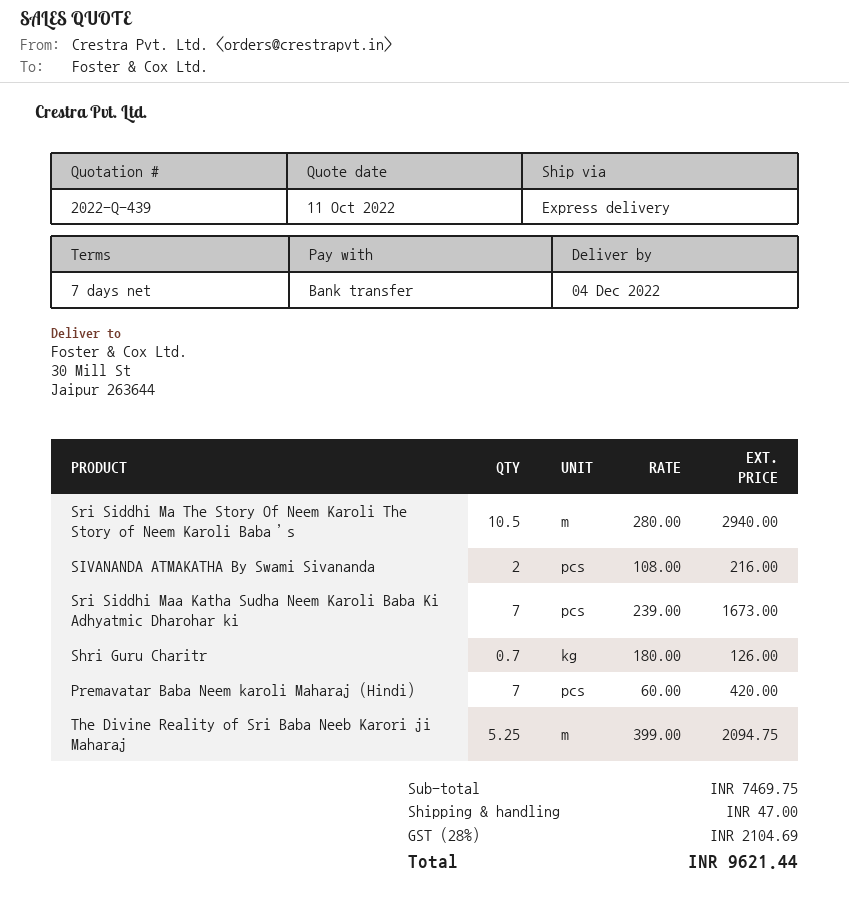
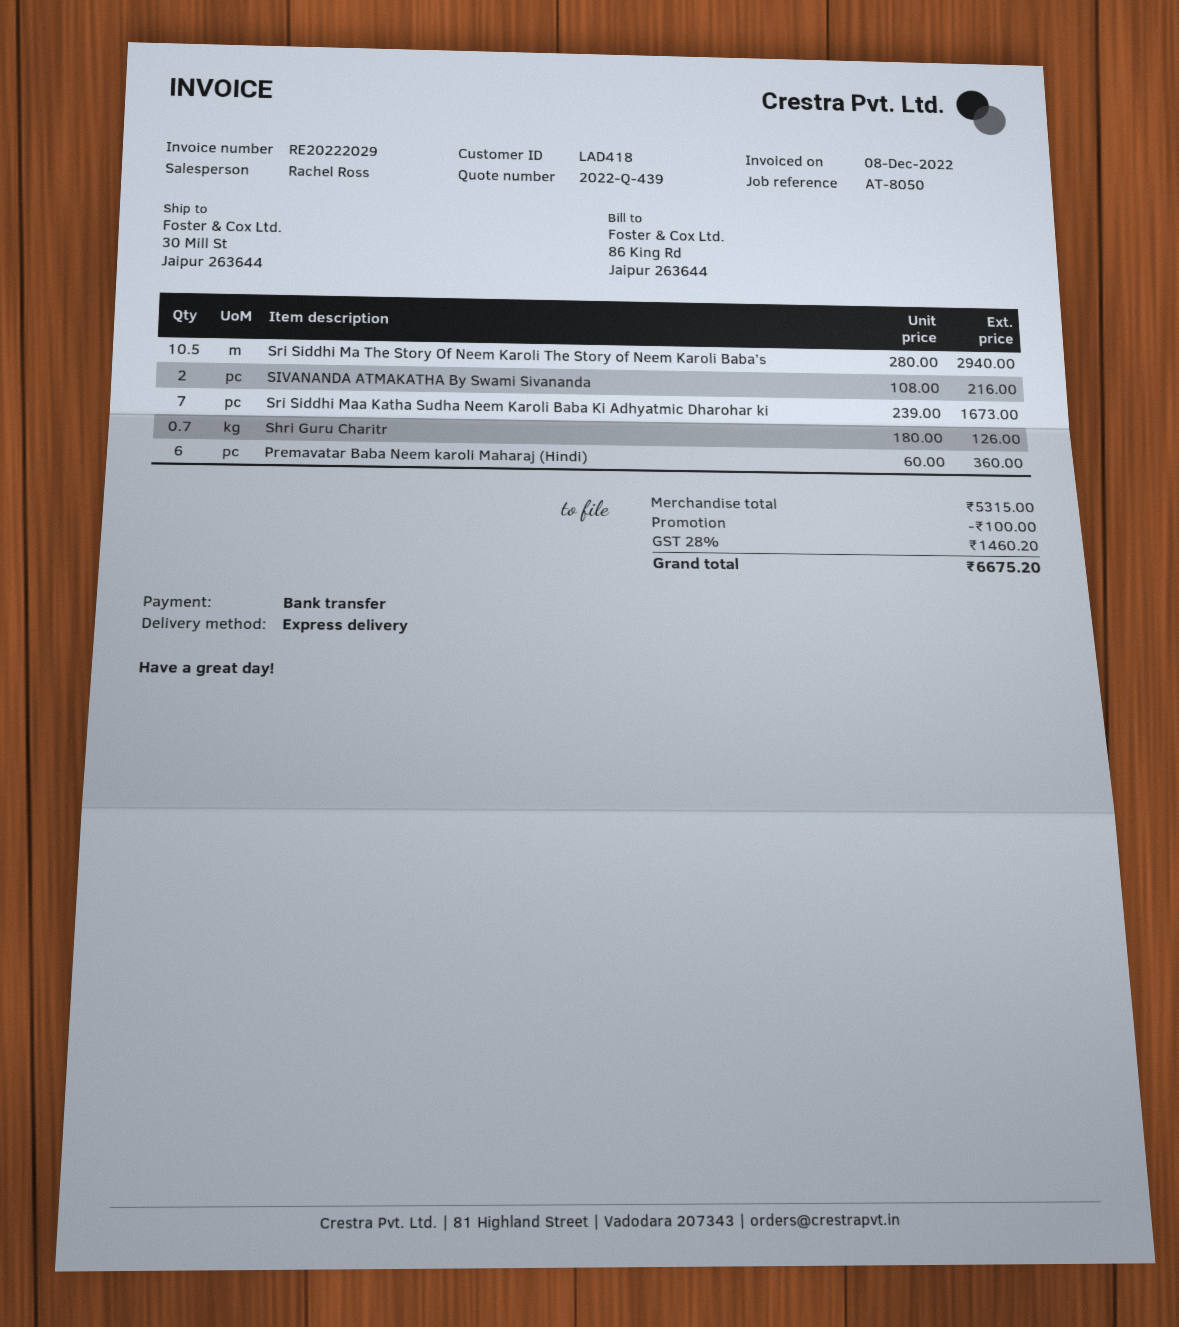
Premavatar Baba Neem karoli Maharaj (Hindi): 7 x 60.00 = 420.00 -> 6 x 60.00 = 360.00
The Divine Reality of Sri Baba Neeb Karori ji Maharaj: 5.25 x 399.00 = 2094.75 -> none
subtotal: 7469.75 -> 5315.00
discount: none -> 100.00
shipping: 47.00 -> none
tax: 28% = 2104.69 -> 28% = 1460.20
total: 9621.44 -> 6675.20

